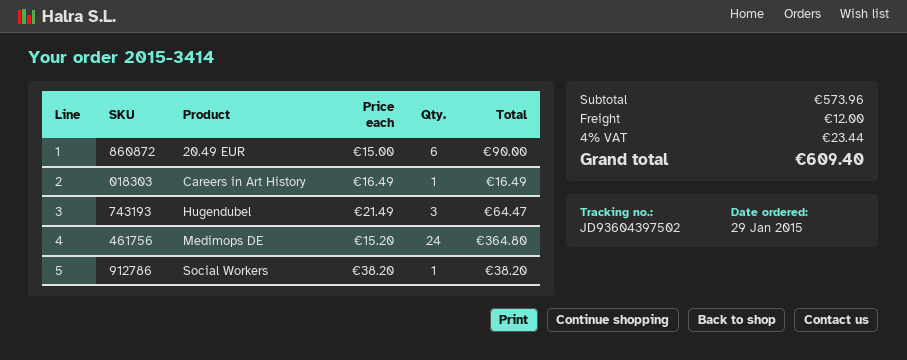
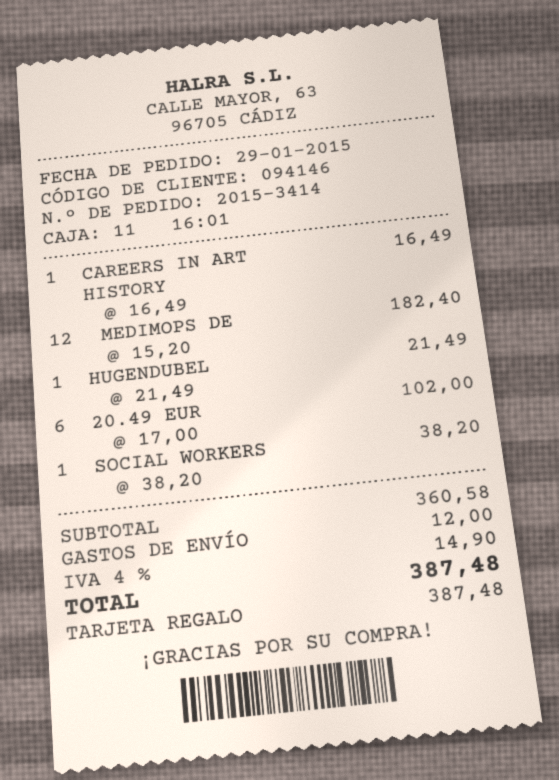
20.49 EUR: 6 x 15.00 = 90.00 -> 6 x 17.00 = 102.00
Hugendubel: 3 x 21.49 = 64.47 -> 1 x 21.49 = 21.49
Medimops DE: 24 x 15.20 = 364.80 -> 12 x 15.20 = 182.40
subtotal: 573.96 -> 360.58
tax: 4% = 23.44 -> 4% = 14.90
total: 609.40 -> 387.48

